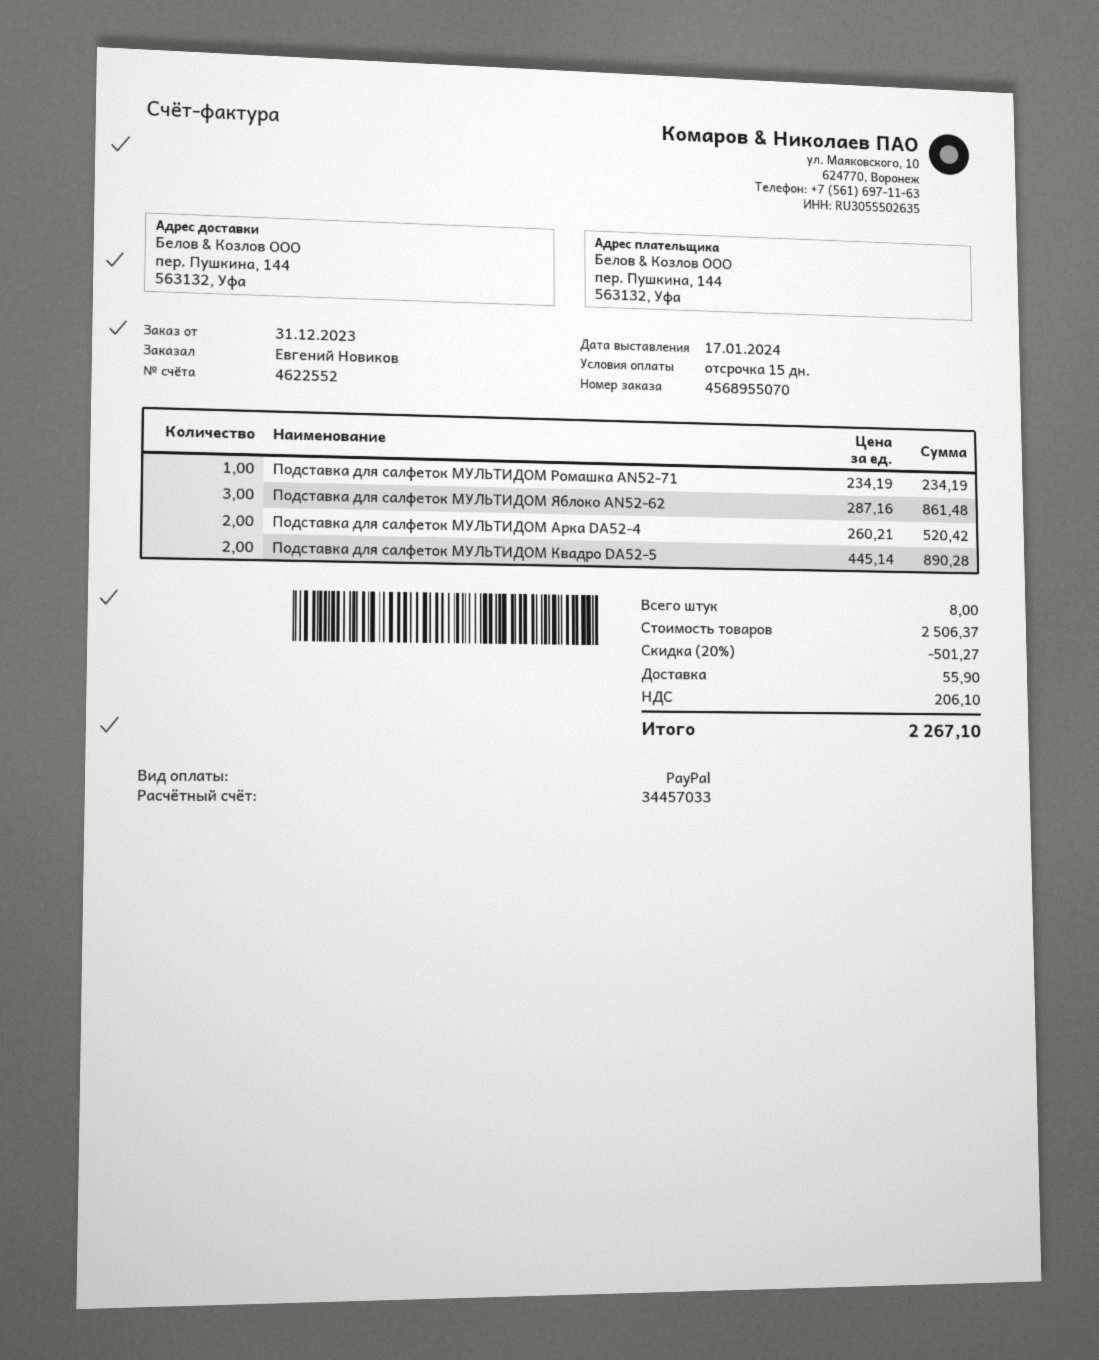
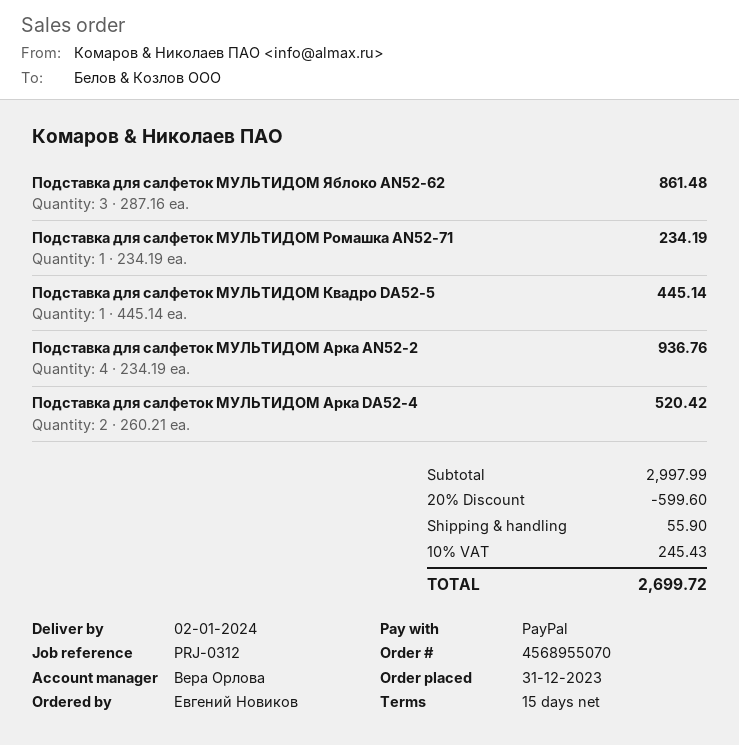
Подставка для салфеток МУЛЬТИДОМ Квадро DA52-5: 2 x 445.14 = 890.28 -> 1 x 445.14 = 445.14
Подставка для салфеток МУЛЬТИДОМ Арка AN52-2: none -> 4 x 234.19 = 936.76
subtotal: 2506.37 -> 2997.99
discount: 20% = 501.27 -> 20% = 599.60
tax: 206.10 -> 245.43
total: 2267.10 -> 2699.72

